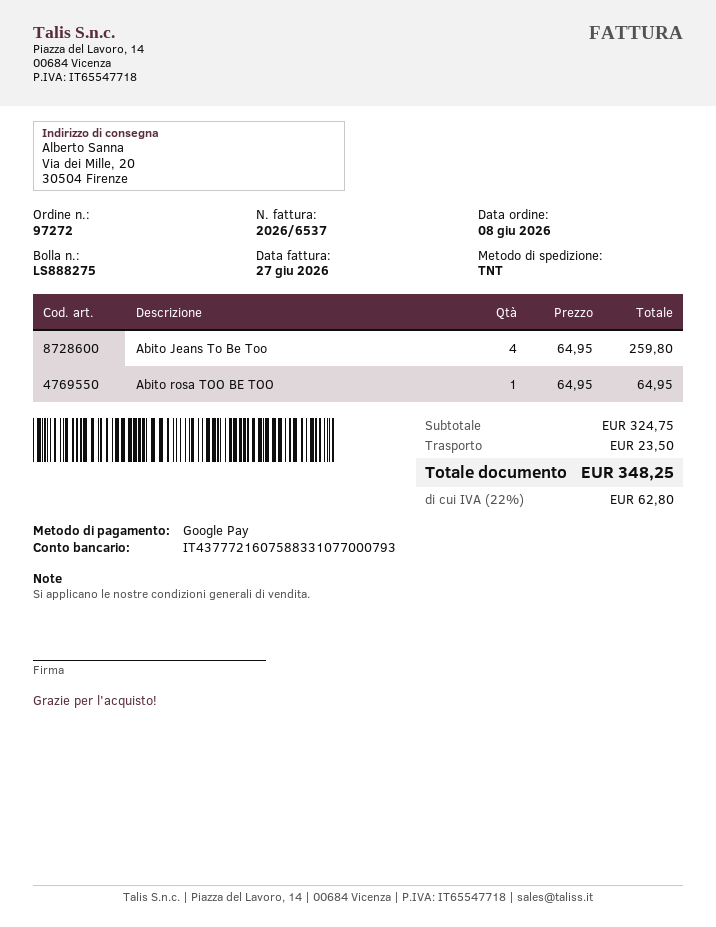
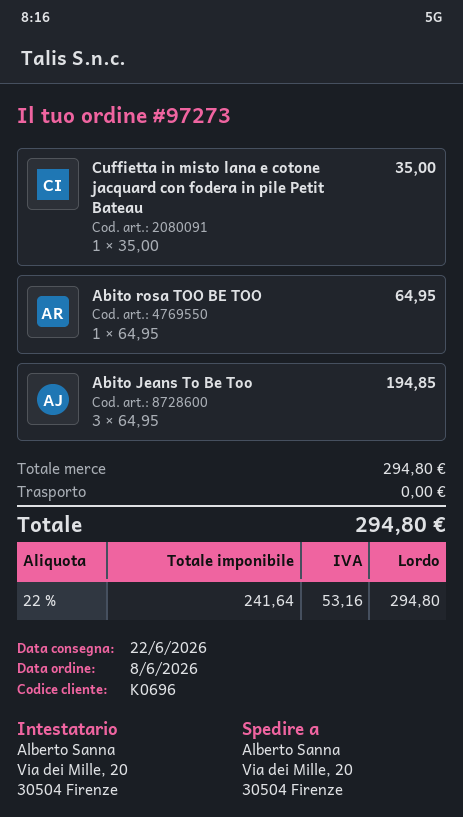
order number: 97272 -> 97273
Abito Jeans To Be Too: 4 x 64.95 = 259.80 -> 3 x 64.95 = 194.85
Cuffietta in misto lana e cotone jacquard con fodera in pile Petit Bateau: none -> 1 x 35.00 = 35.00
subtotal: 324.75 -> 294.80
shipping: 23.50 -> 0.00
tax: 22% = 62.80 -> 22% = 53.16
total: 348.25 -> 294.80

